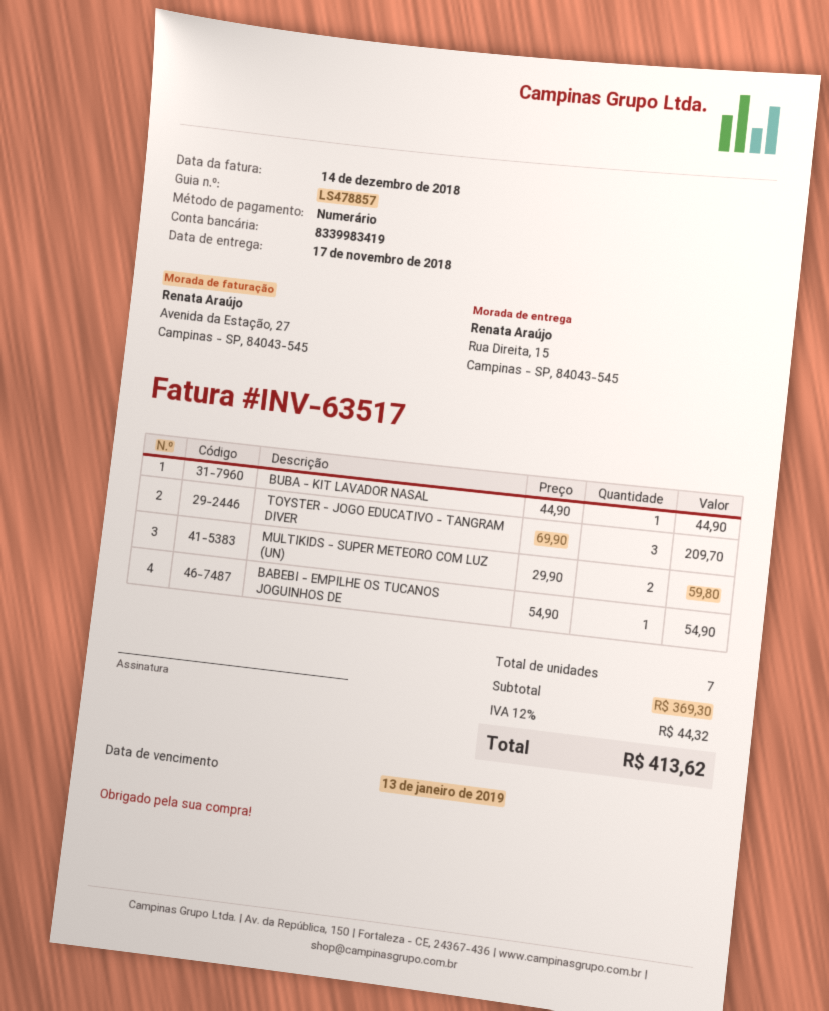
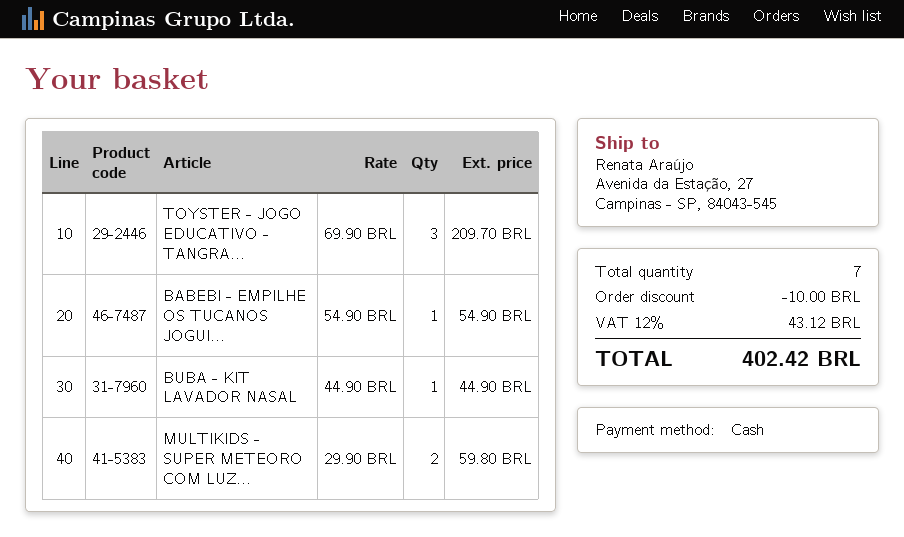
ship to: Rua Direita, 15, Campinas - SP, 84043-545 -> Avenida da Estação, 27, Campinas - SP, 84043-545
discount: none -> 10.00
tax: 12% = 44.32 -> 12% = 43.12
total: 413.62 -> 402.42

